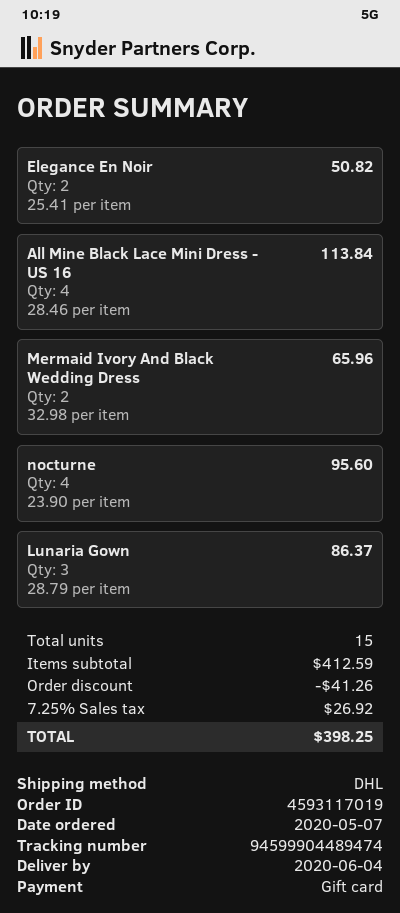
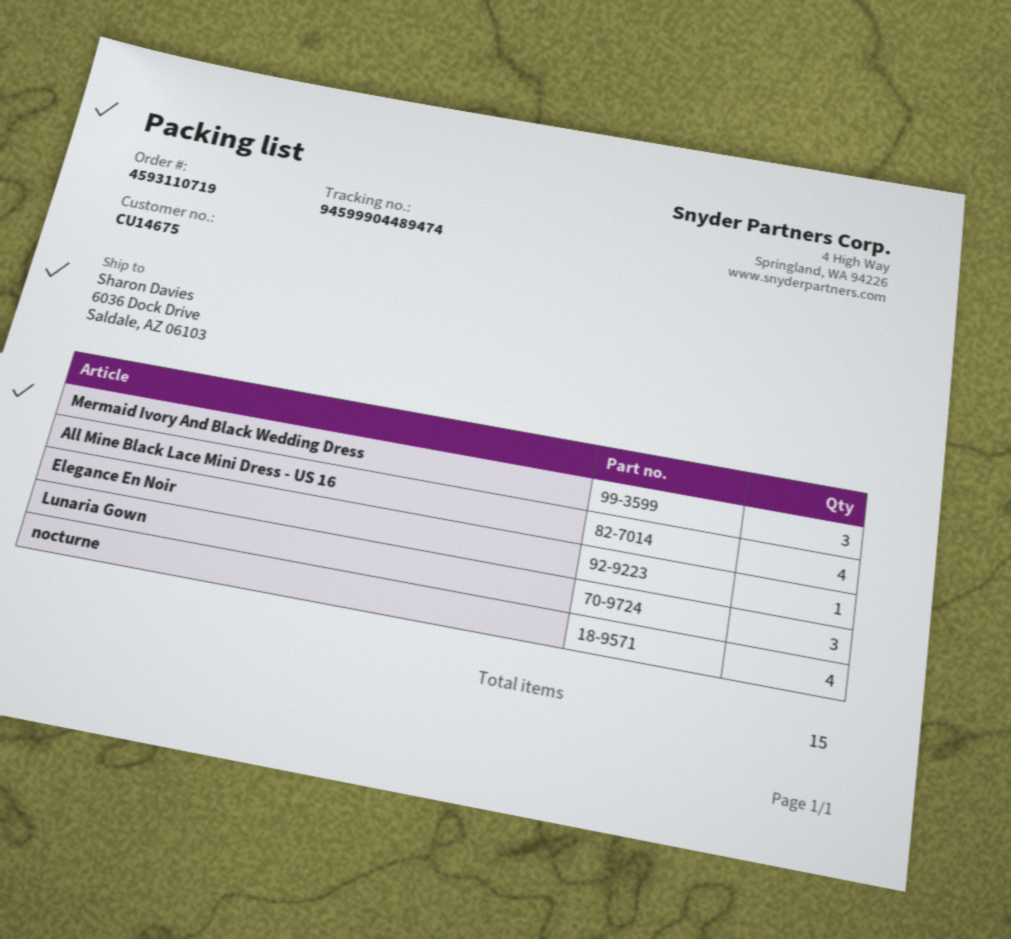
order number: 4593117019 -> 4593110719
Elegance En Noir: 2 -> 1
Mermaid Ivory And Black Wedding Dress: 2 -> 3

